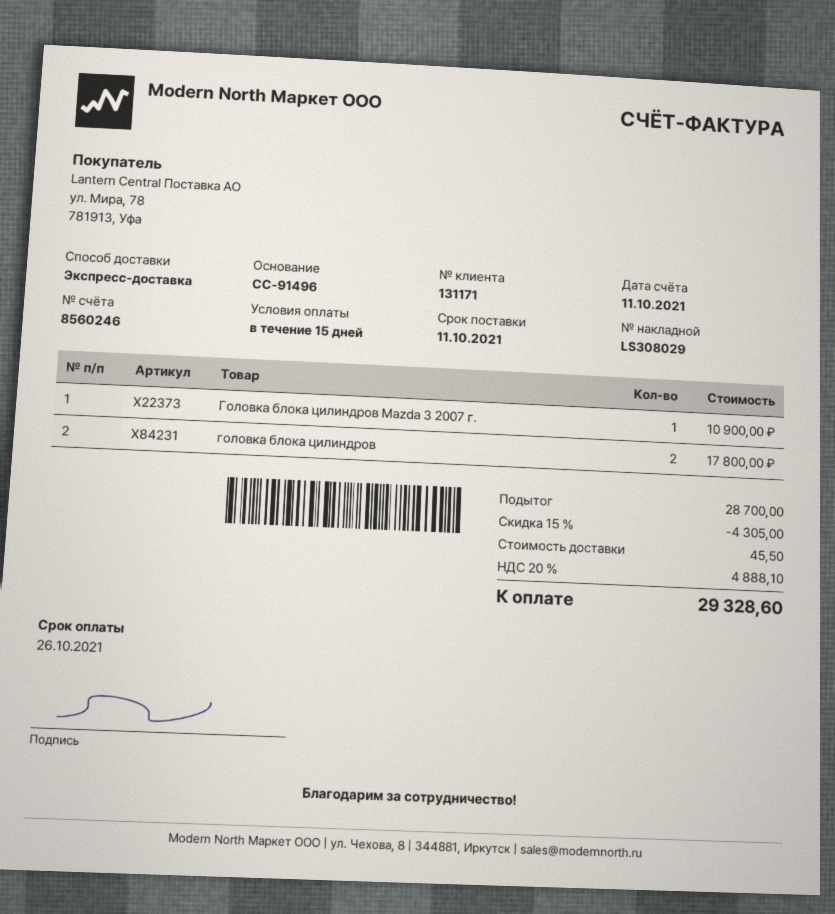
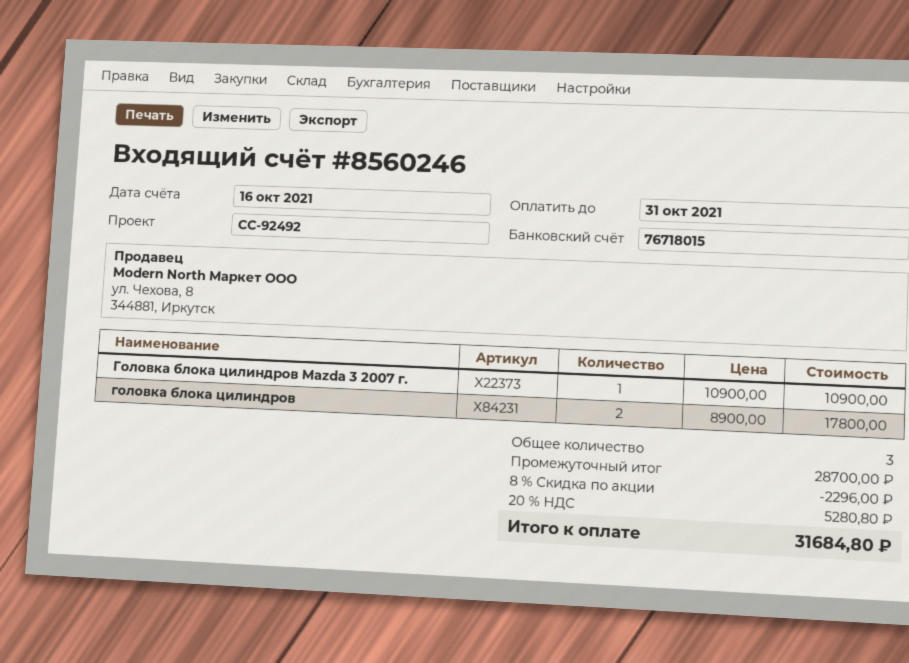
invoice date: 2021-10-11 -> 2021-10-16
due date: 2021-10-26 -> 2021-10-31
reference: CC-91496 -> CC-92492
discount: 15% = 4305.00 -> 8% = 2296.00
shipping: 45.50 -> none
tax: 20% = 4888.10 -> 20% = 5280.80
total: 29328.60 -> 31684.80

